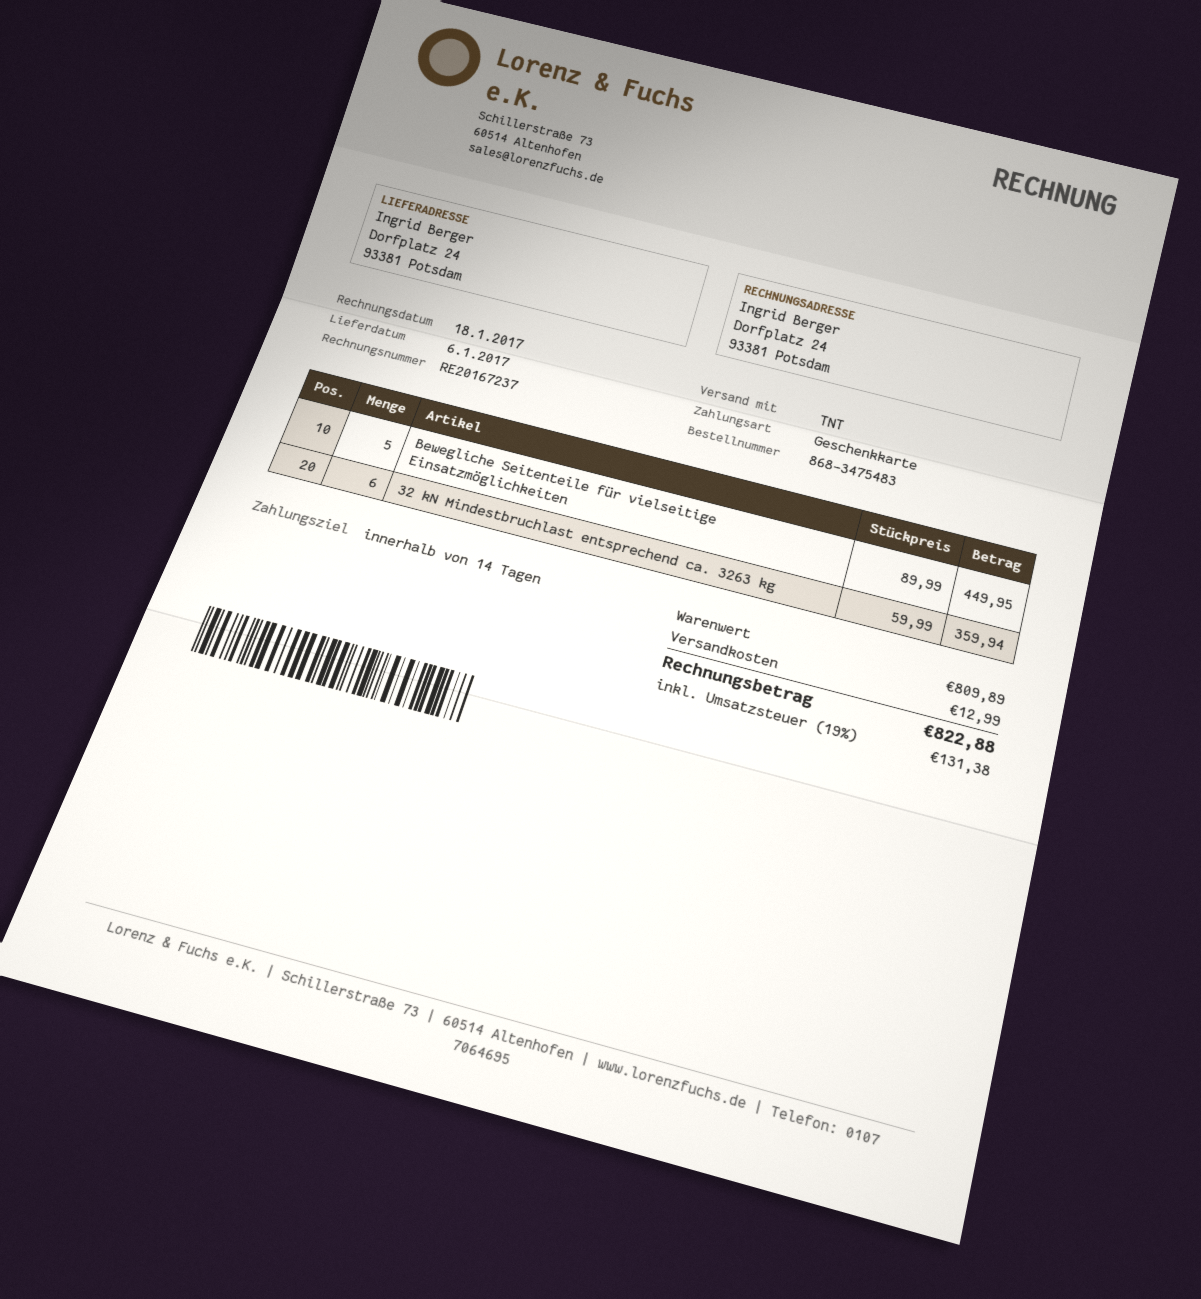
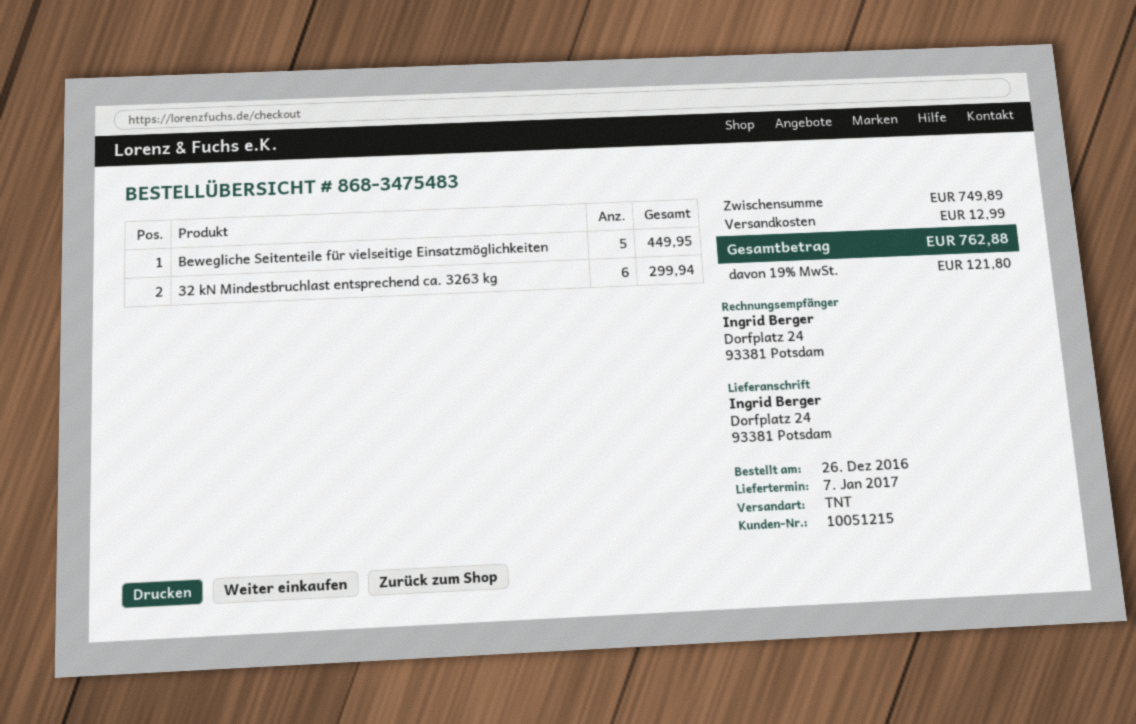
delivery date: 2017-01-06 -> 2017-01-07
32 kN Mindestbruchlast entsprechend ca. 3263 kg: 6 for 359.94 -> 6 for 299.94
subtotal: 809.89 -> 749.89
tax: 19% = 131.38 -> 19% = 121.80
total: 822.88 -> 762.88

